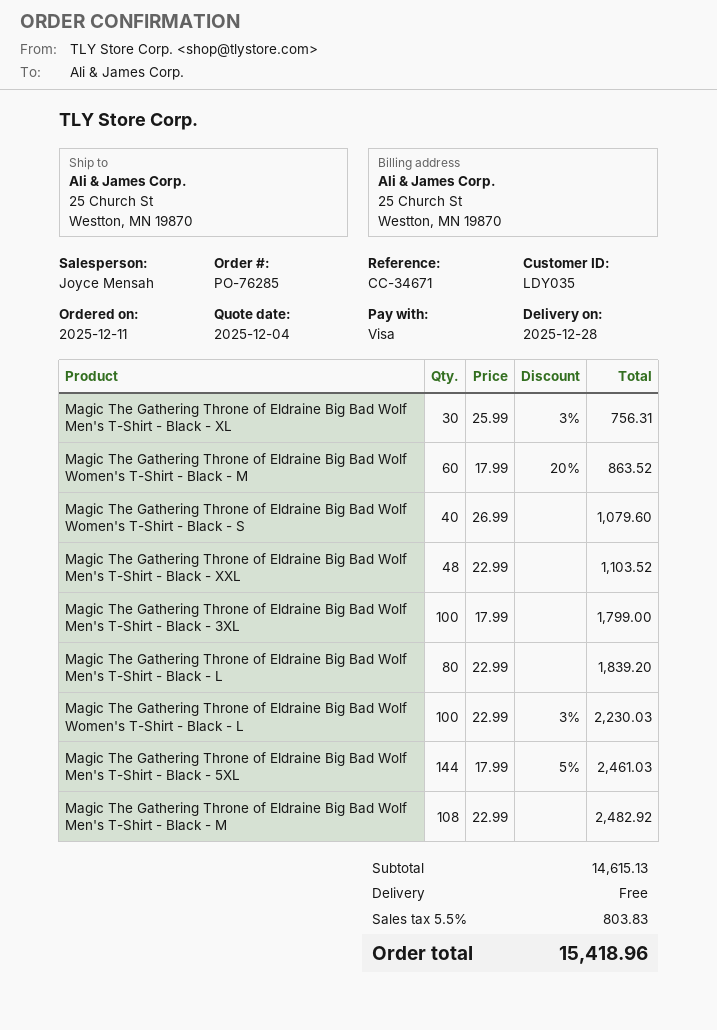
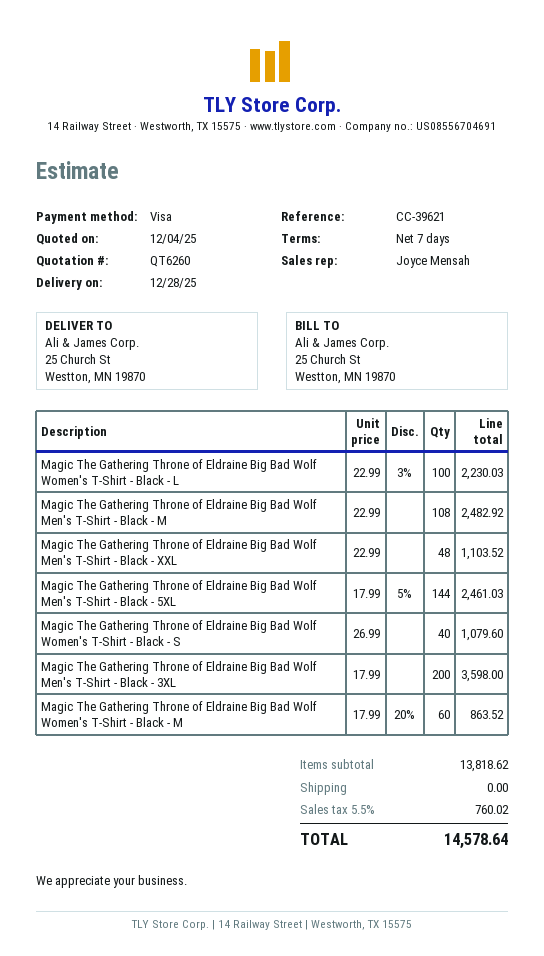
reference: CC-34671 -> CC-39621
Magic The Gathering Throne of Eldraine Big Bad Wolf Men's T-Shirt - Black - XL: 30 x 25.99 - 3% = 756.31 -> none
Magic The Gathering Throne of Eldraine Big Bad Wolf Men's T-Shirt - Black - 3XL: 100 x 17.99 = 1799.00 -> 200 x 17.99 = 3598.00
Magic The Gathering Throne of Eldraine Big Bad Wolf Men's T-Shirt - Black - L: 80 x 22.99 = 1839.20 -> none
subtotal: 14615.13 -> 13818.62
tax: 5.5% = 803.83 -> 5.5% = 760.02
total: 15418.96 -> 14578.64

